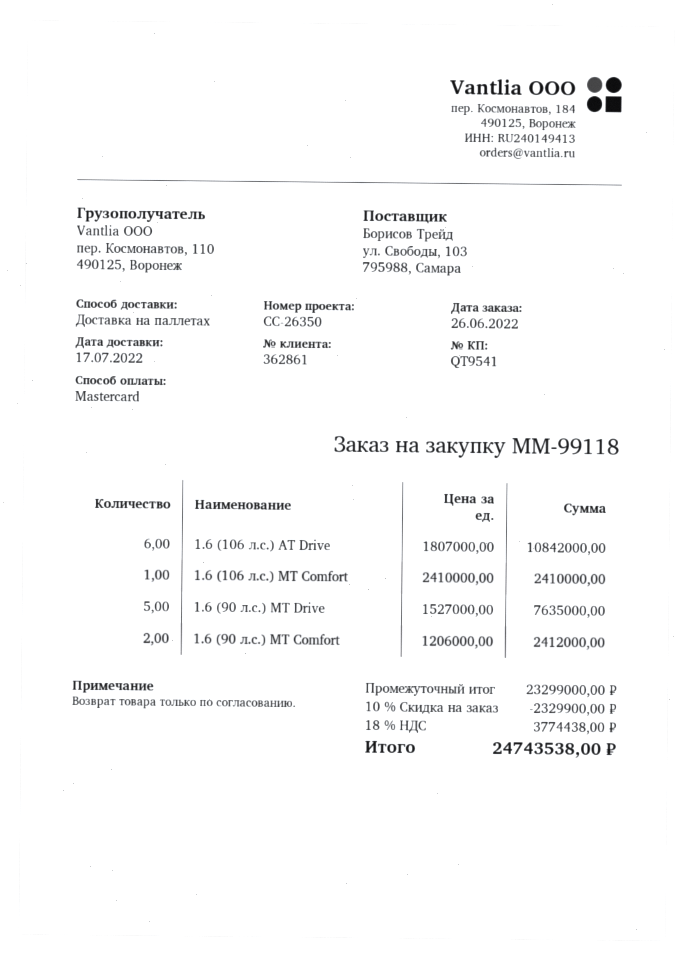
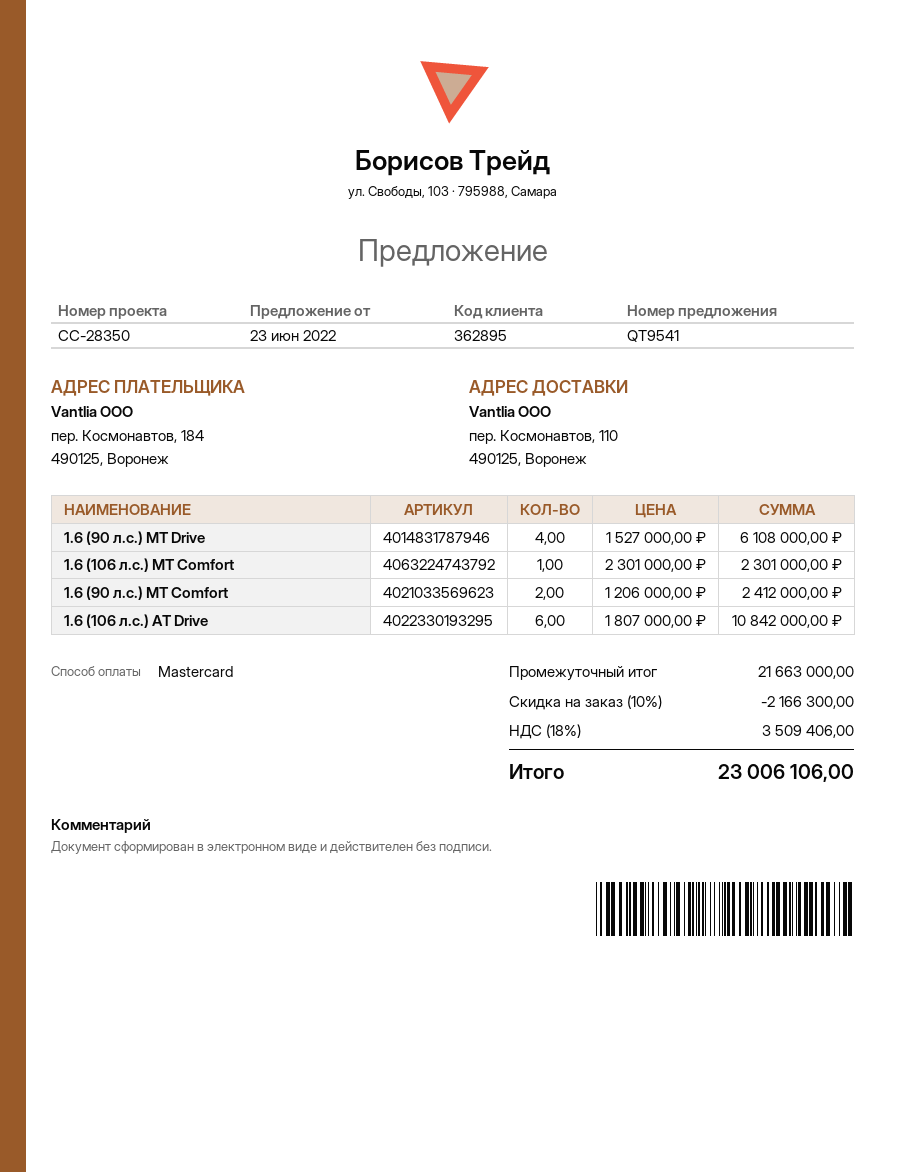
customer number: 362861 -> 362895
reference: CC-26350 -> CC-28350
1.6 (106 л.с.) MT Comfort: 1 x 2410000.00 = 2410000.00 -> 1 x 2301000.00 = 2301000.00
1.6 (90 л.с.) MT Drive: 5 x 1527000.00 = 7635000.00 -> 4 x 1527000.00 = 6108000.00
subtotal: 23299000.00 -> 21663000.00
discount: 10% = 2329900.00 -> 10% = 2166300.00
tax: 18% = 3774438.00 -> 18% = 3509406.00
total: 24743538.00 -> 23006106.00

